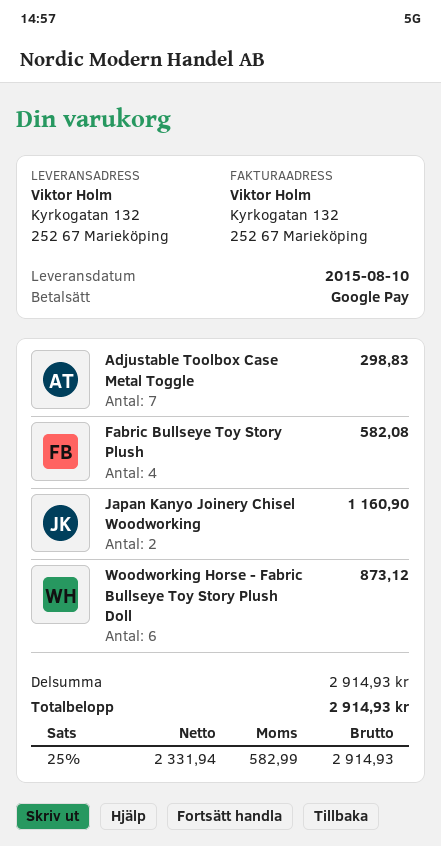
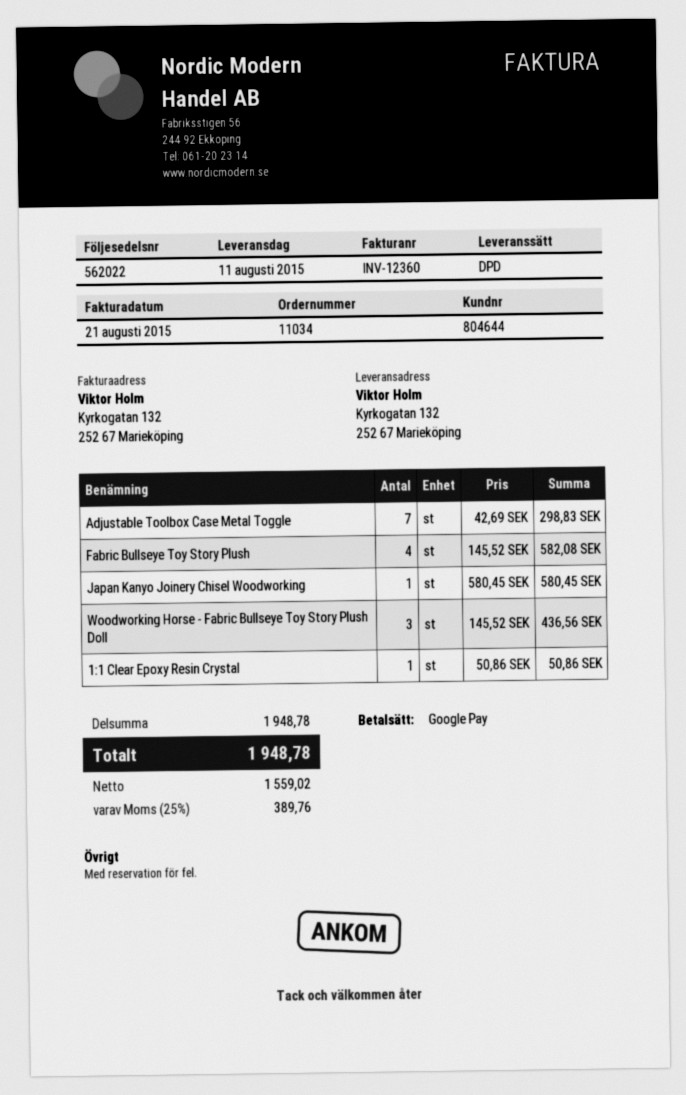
delivery date: 2015-08-10 -> 2015-08-11
Japan Kanyo Joinery Chisel Woodworking: 2 for 1160.90 -> 1 for 580.45
Woodworking Horse - Fabric Bullseye Toy Story Plush Doll: 6 for 873.12 -> 3 for 436.56
1:1 Clear Epoxy Resin Crystal: none -> 1 for 50.86
subtotal: 2914.93 -> 1948.78
net: 2331.94 -> 1559.02
tax: 25% = 582.99 -> 25% = 389.76
total: 2914.93 -> 1948.78

